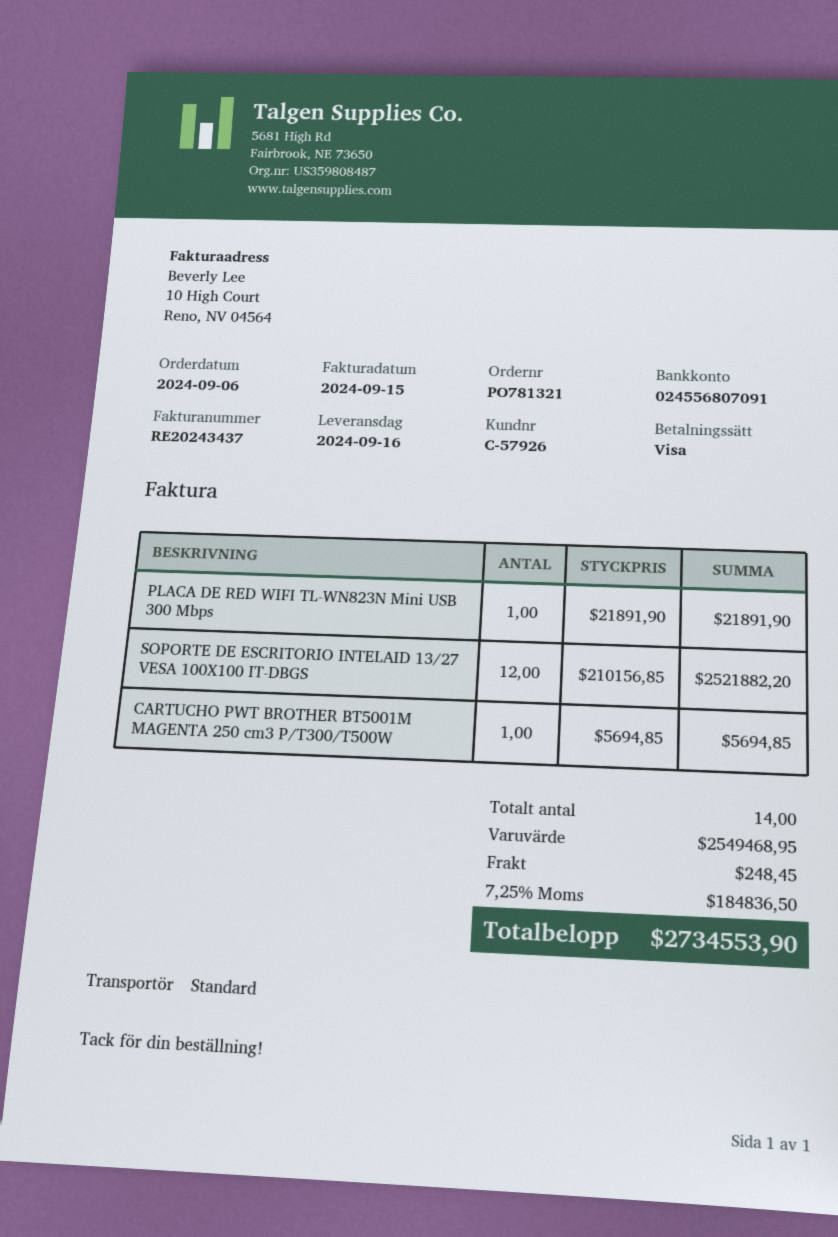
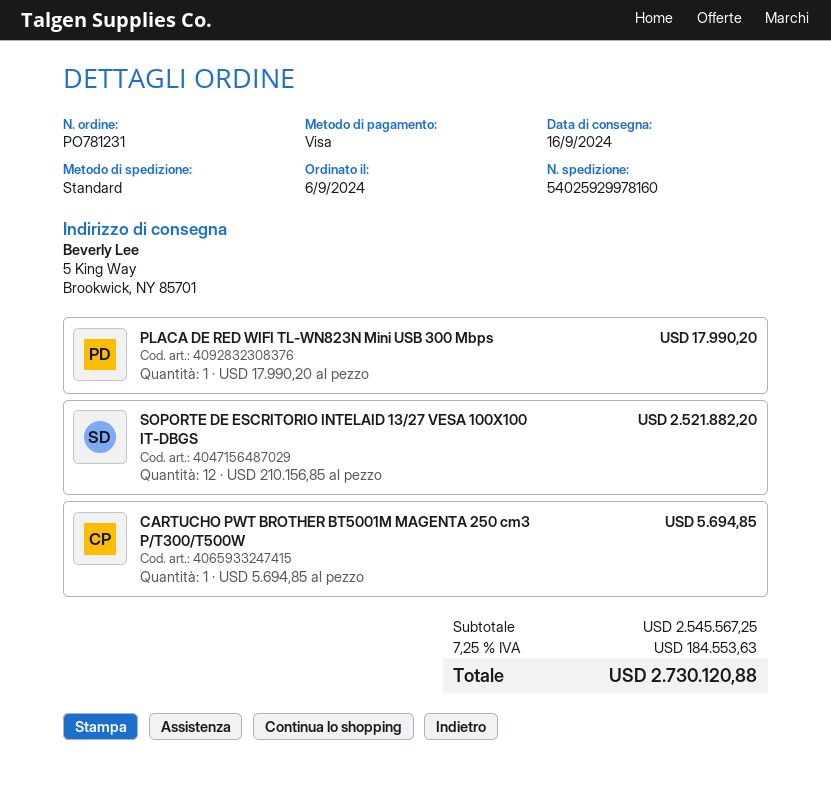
order number: PO781321 -> PO781231
PLACA DE RED WIFI TL-WN823N Mini USB 300 Mbps: 1 x 21891.90 = 21891.90 -> 1 x 17990.20 = 17990.20
subtotal: 2549468.95 -> 2545567.25
shipping: 248.45 -> none
tax: 7.25% = 184836.50 -> 7.25% = 184553.63
total: 2734553.90 -> 2730120.88

